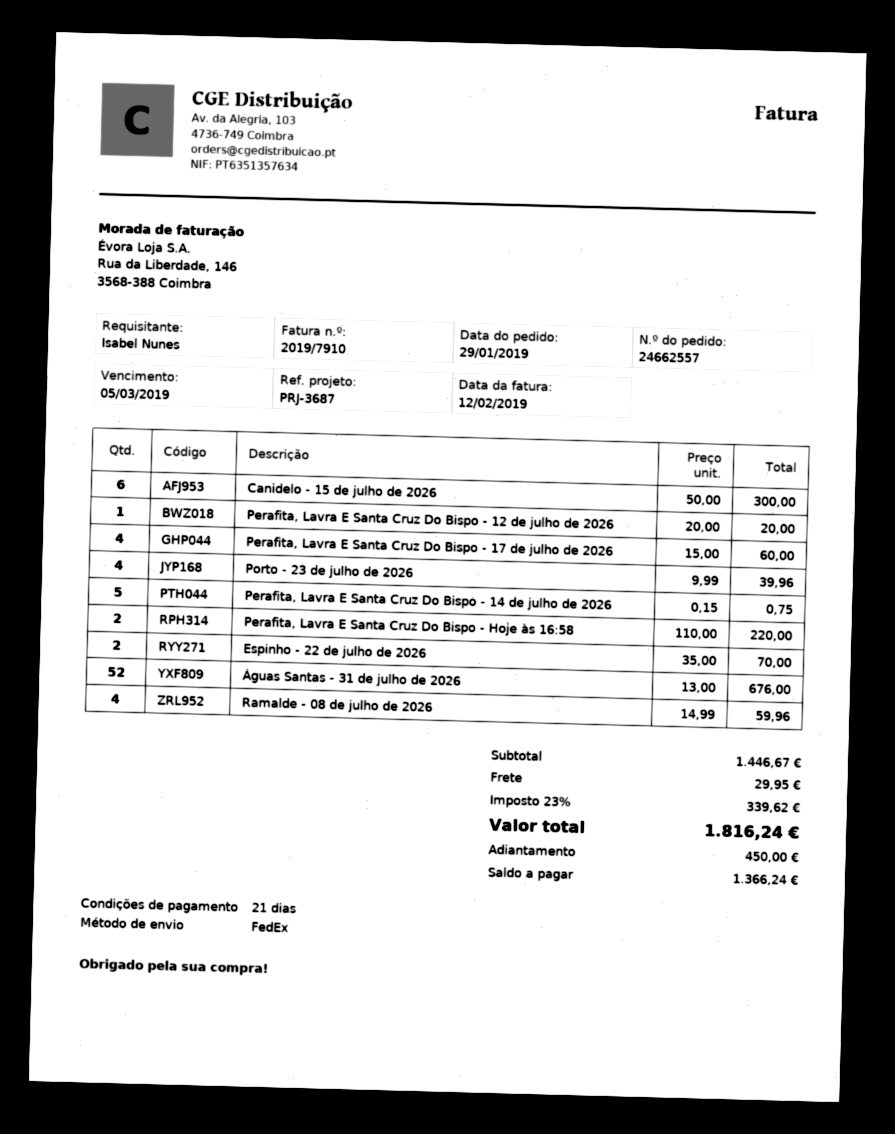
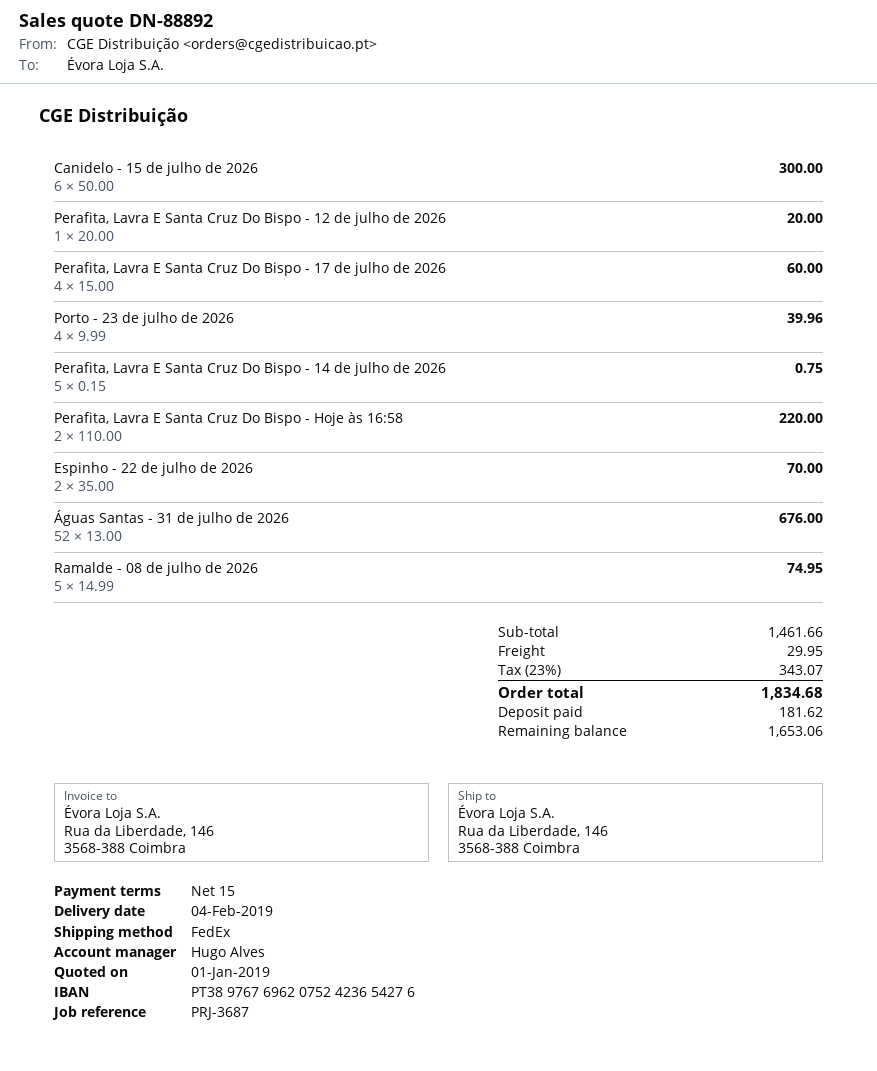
payment terms: 21 days -> 15 days
Ramalde - 08 de julho de 2026: 4 x 14.99 = 59.96 -> 5 x 14.99 = 74.95
subtotal: 1446.67 -> 1461.66
tax: 23% = 339.62 -> 23% = 343.07
total: 1816.24 -> 1834.68
deposit: 450.00 -> 181.62
balance: 1366.24 -> 1653.06

